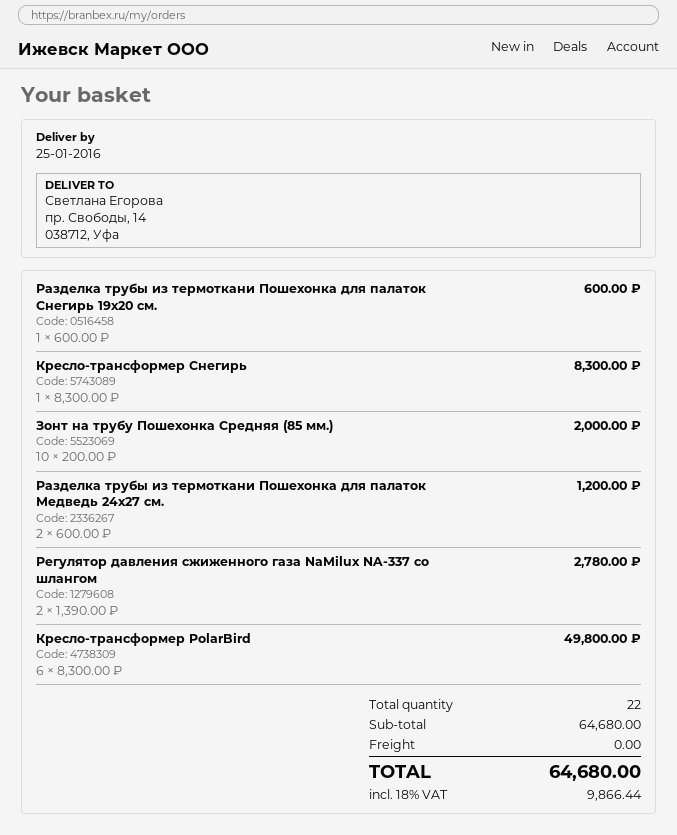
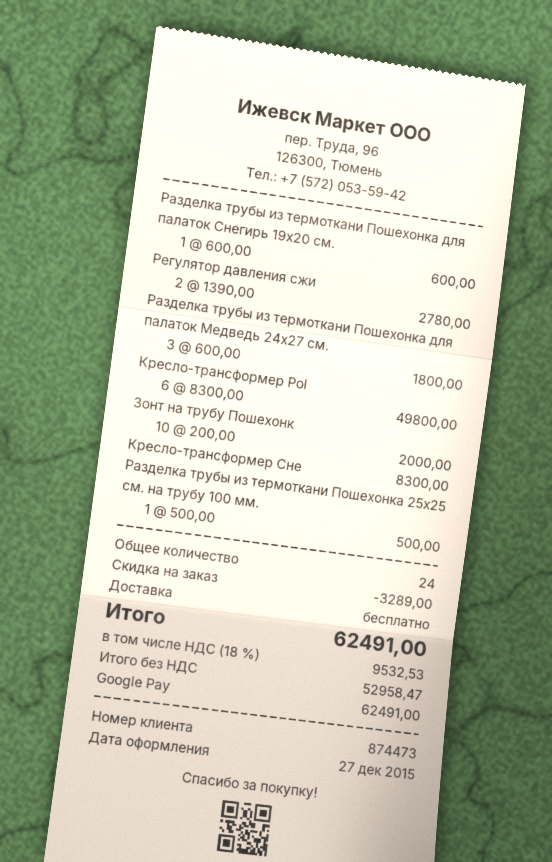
Разделка трубы из термоткани Пошехонка для палаток Медведь 24х27 см.: 2 x 600.00 = 1200.00 -> 3 x 600.00 = 1800.00
Разделка трубы из термоткани Пошехонка 25х25 см. на трубу 100 мм.: none -> 1 x 500.00 = 500.00
total quantity: 22 -> 24
discount: none -> 3289.00
tax: 18% = 9866.44 -> 18% = 9532.53
total: 64680.00 -> 62491.00

